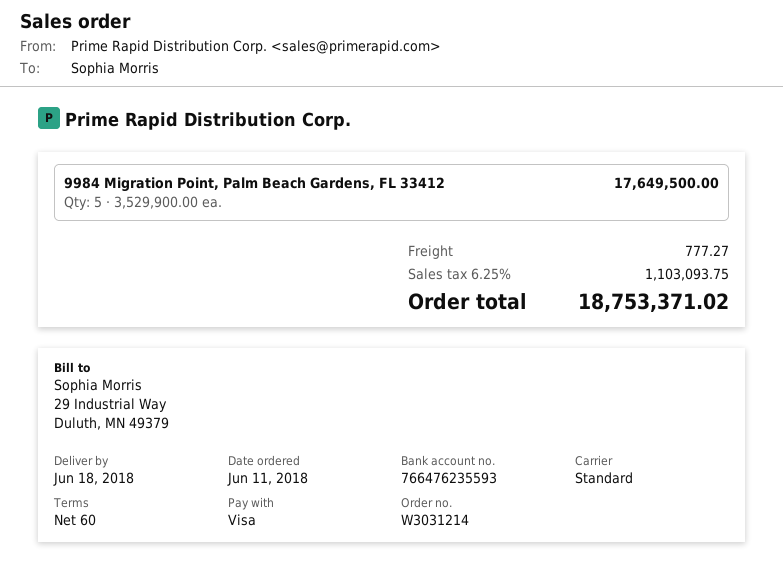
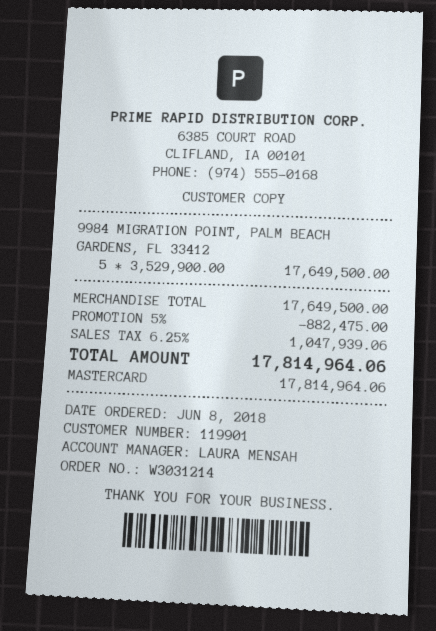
order date: 2018-06-11 -> 2018-06-08
payment method: Visa -> Mastercard
discount: none -> 5% = 882475.00
shipping: 777.27 -> none
tax: 6.25% = 1103093.75 -> 6.25% = 1047939.06
total: 18753371.02 -> 17814964.06

